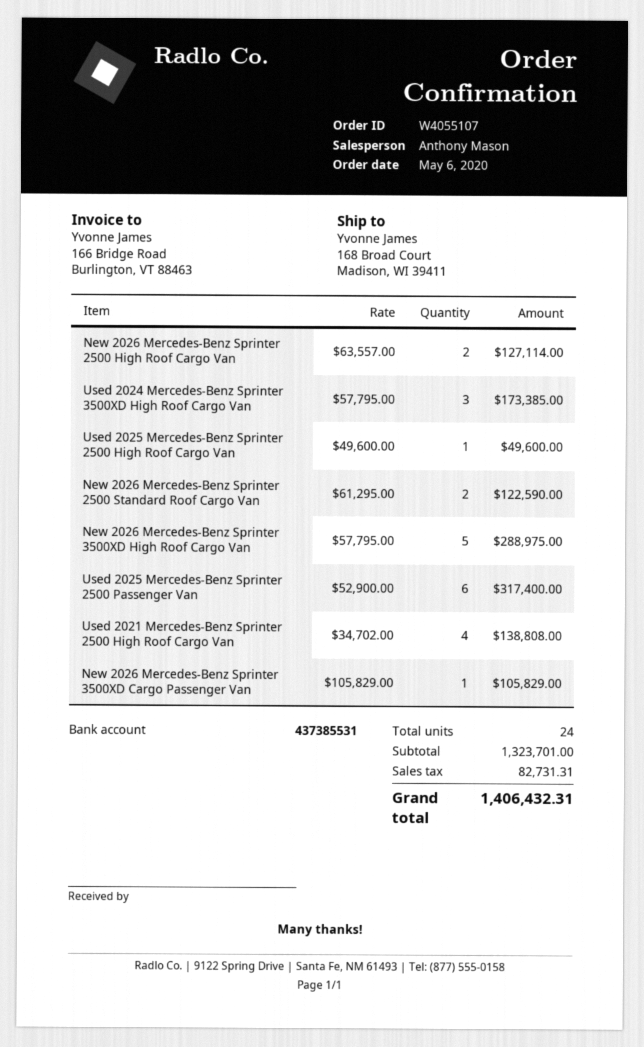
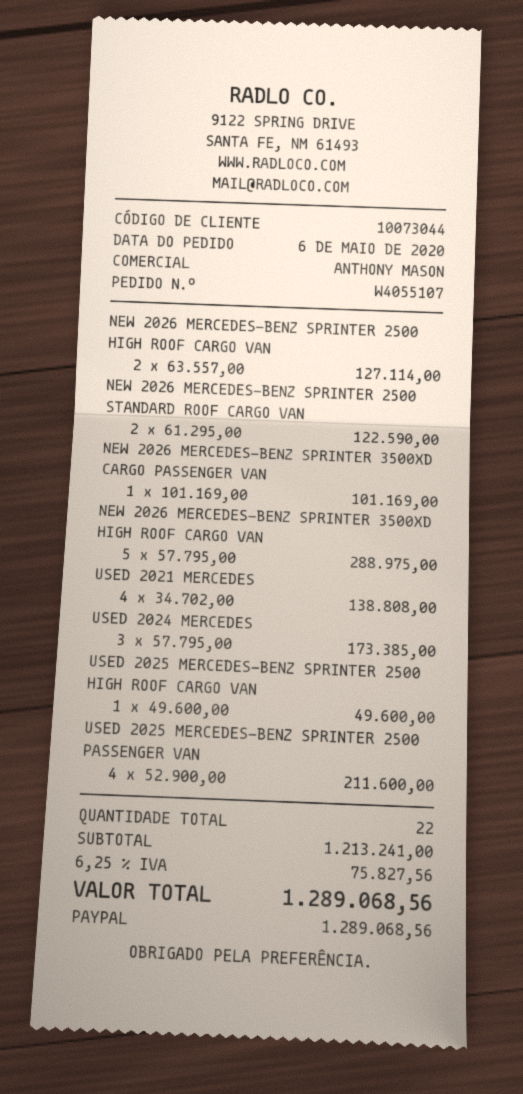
Used 2025 Mercedes-Benz Sprinter 2500 Passenger Van: 6 x 52900.00 = 317400.00 -> 4 x 52900.00 = 211600.00
New 2026 Mercedes-Benz Sprinter 3500XD Cargo Passenger Van: 1 x 105829.00 = 105829.00 -> 1 x 101169.00 = 101169.00
total quantity: 24 -> 22
subtotal: 1323701.00 -> 1213241.00
tax: 82731.31 -> 75827.56
total: 1406432.31 -> 1289068.56

